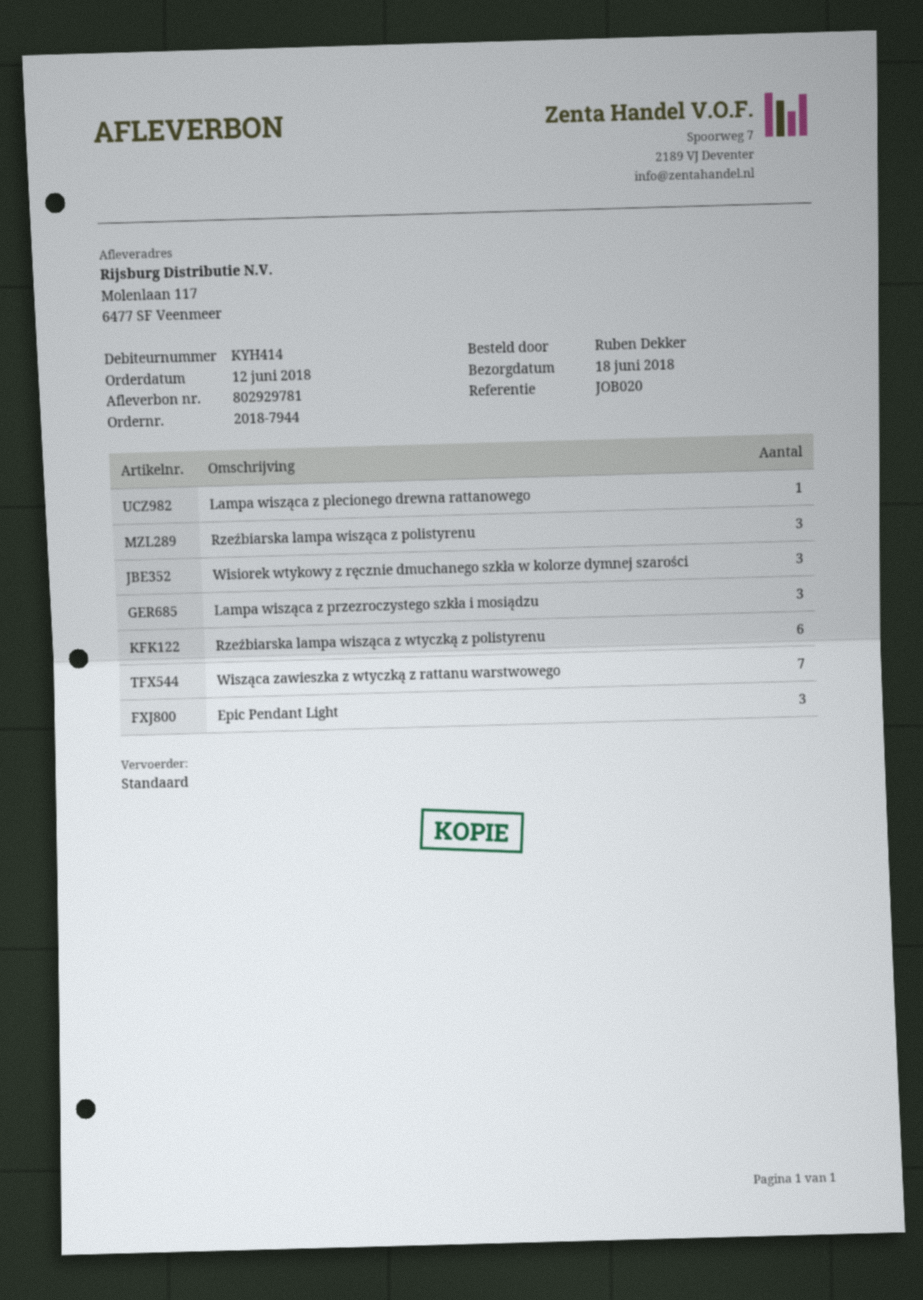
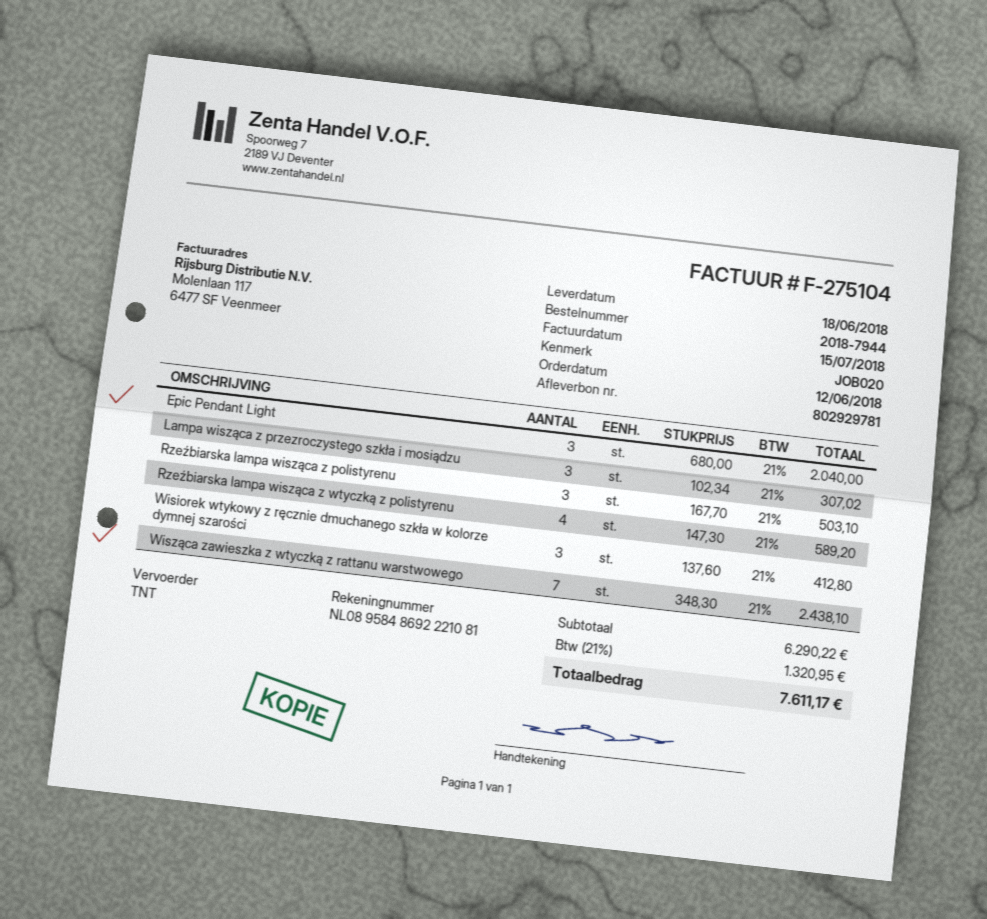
shipping method: standard -> TNT
Lampa wisząca z plecionego drewna rattanowego: 1 -> none
Rzeźbiarska lampa wisząca z wtyczką z polistyrenu: 6 -> 4

